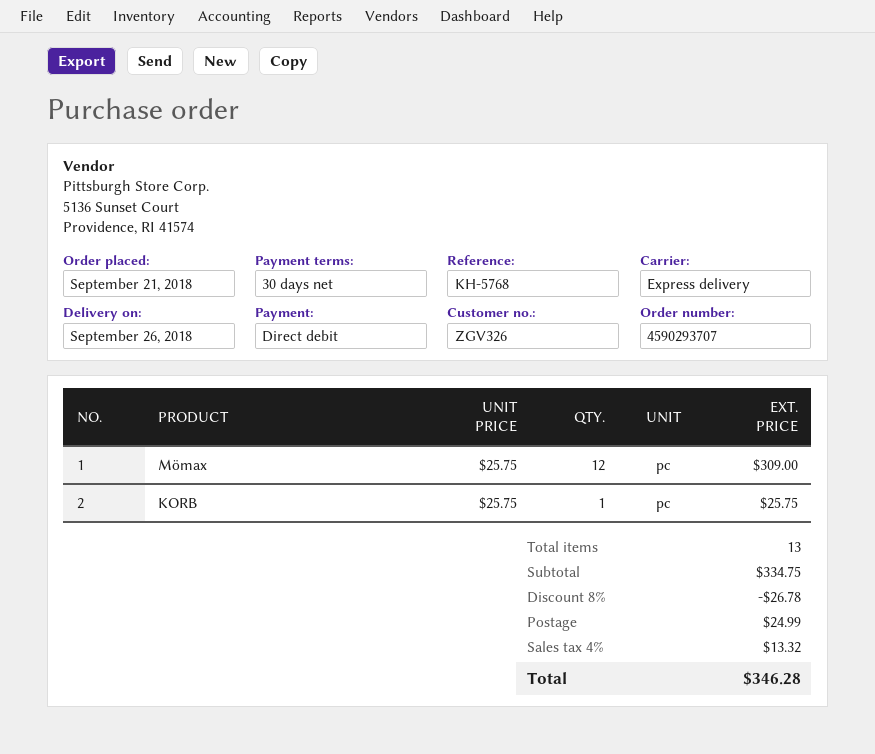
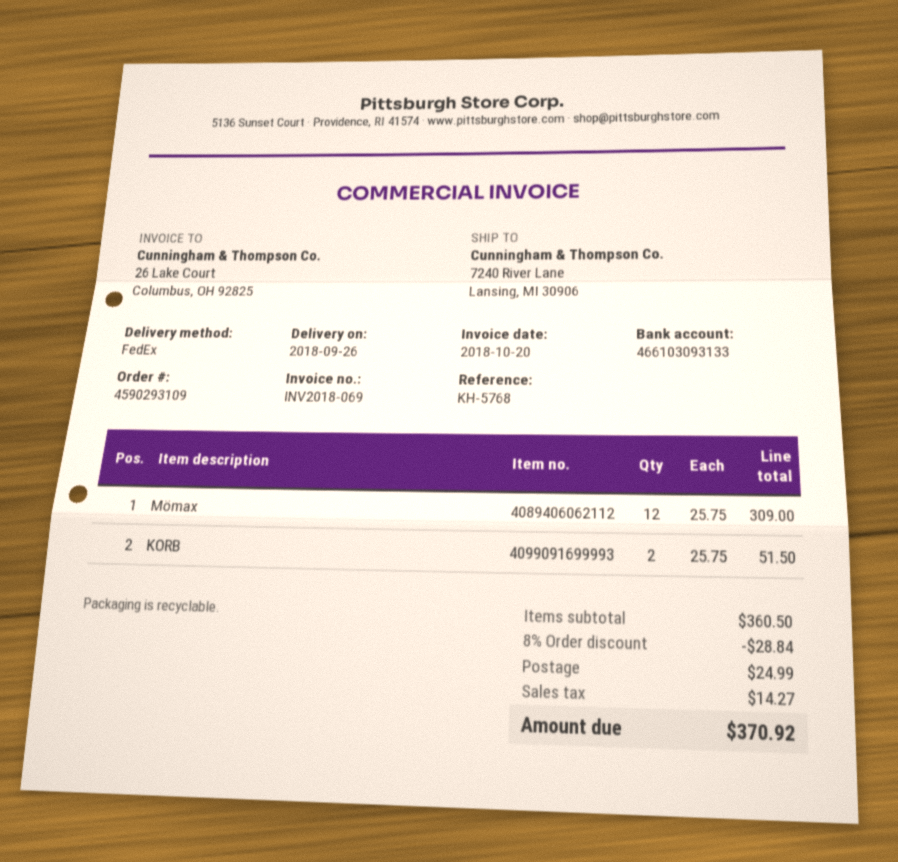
order number: 4590293707 -> 4590293109
shipping method: express -> FedEx
KORB: 1 x 25.75 = 25.75 -> 2 x 25.75 = 51.50
subtotal: 334.75 -> 360.50
discount: 8% = 26.78 -> 8% = 28.84
tax: 13.32 -> 14.27
total: 346.28 -> 370.92

